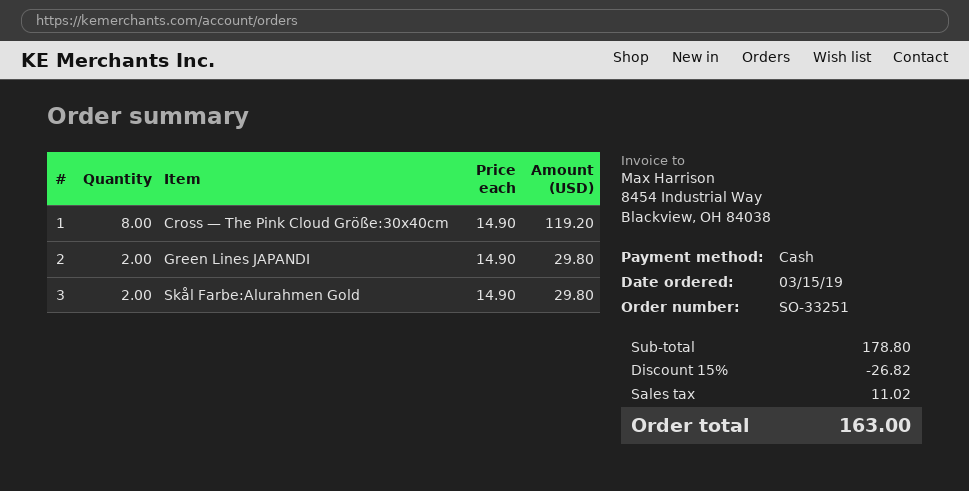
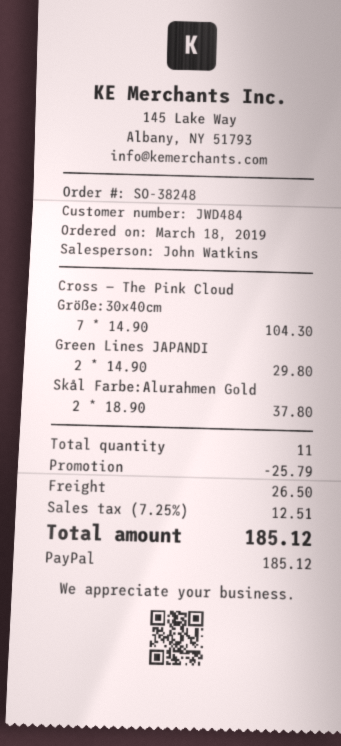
order number: SO-33251 -> SO-38248
order date: 2019-03-15 -> 2019-03-18
payment method: cash -> PayPal
Cross — The Pink Cloud Größe:30x40cm: 8 x 14.90 = 119.20 -> 7 x 14.90 = 104.30
Skål Farbe:Alurahmen Gold: 2 x 14.90 = 29.80 -> 2 x 18.90 = 37.80
discount: 26.82 -> 25.79
shipping: none -> 26.50
tax: 11.02 -> 12.51
total: 163.00 -> 185.12

